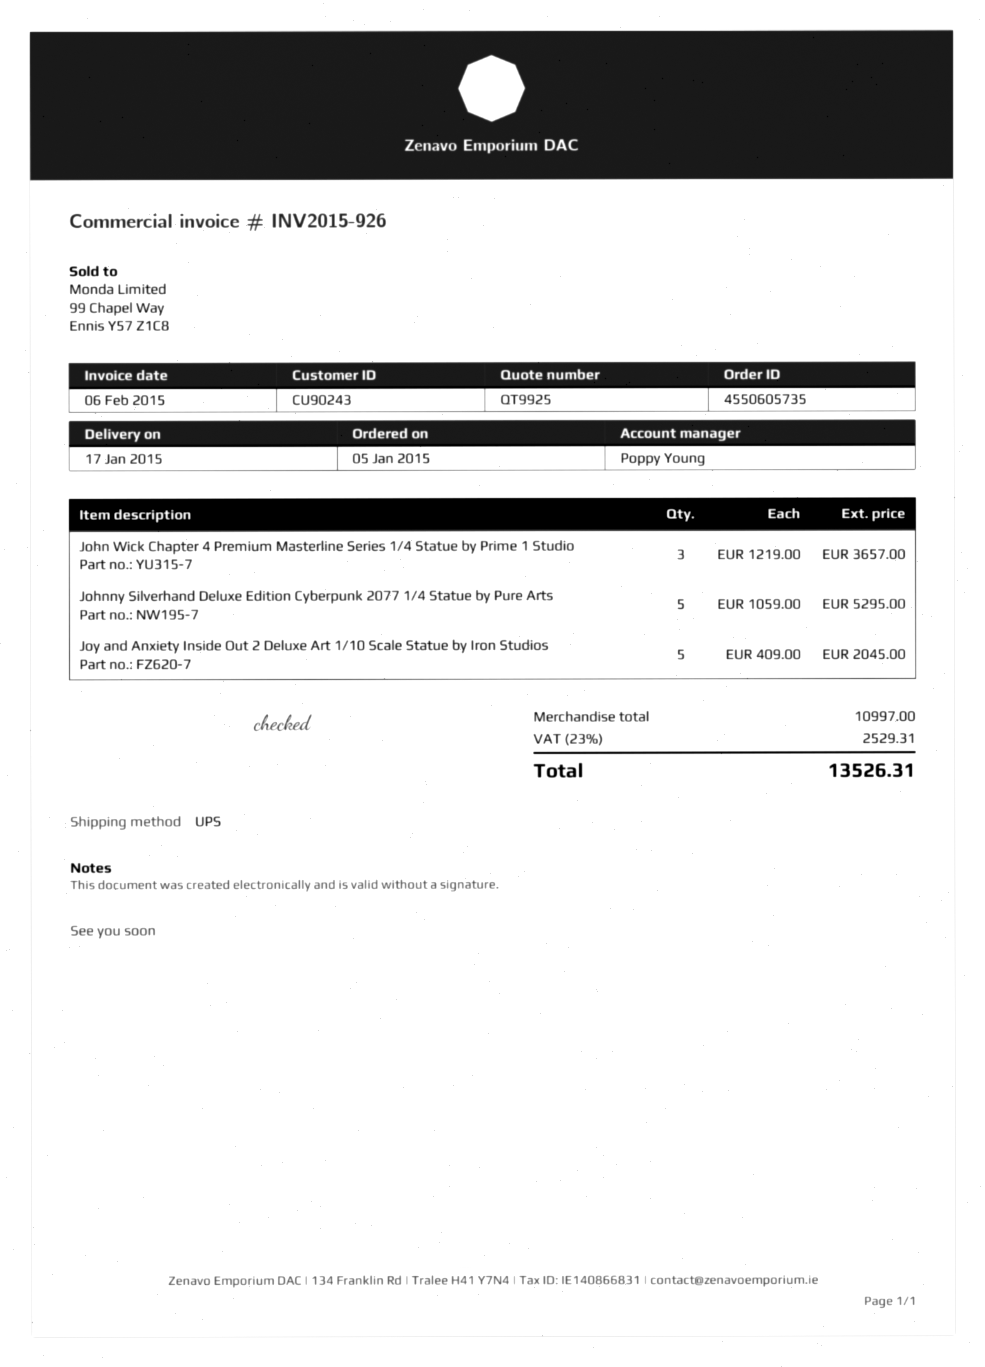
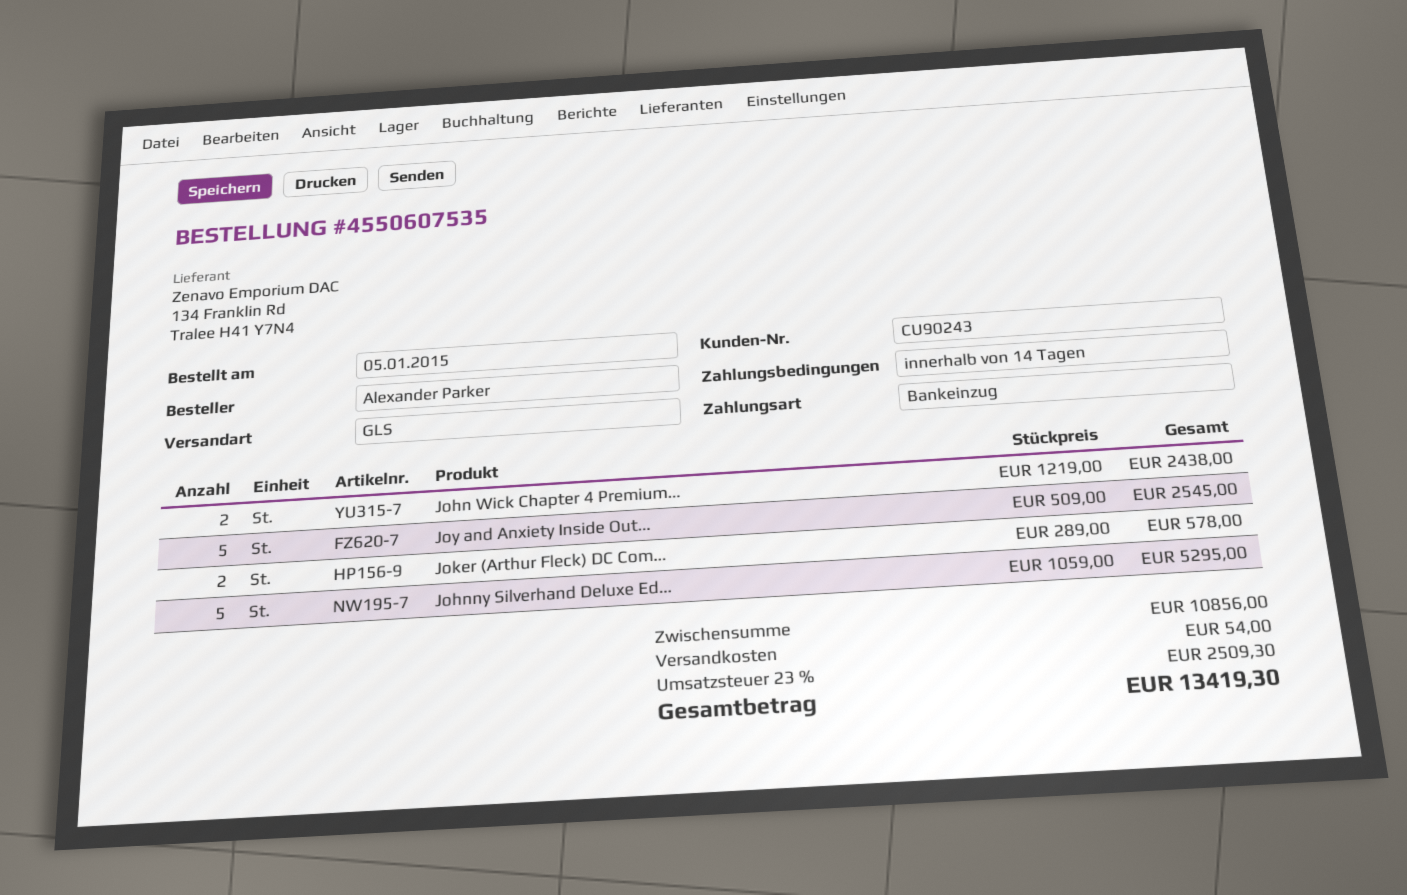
order number: 4550605735 -> 4550607535
shipping method: UPS -> GLS
John Wick Chapter 4 Premium Masterline Series 1/4 Statue by Prime 1 Studio: 3 x 1219.00 = 3657.00 -> 2 x 1219.00 = 2438.00
Joy and Anxiety Inside Out 2 Deluxe Art 1/10 Scale Statue by Iron Studios: 5 x 409.00 = 2045.00 -> 5 x 509.00 = 2545.00
Joker (Arthur Fleck) DC Com...: none -> 2 x 289.00 = 578.00
subtotal: 10997.00 -> 10856.00
shipping: none -> 54.00
tax: 23% = 2529.31 -> 23% = 2509.30
total: 13526.31 -> 13419.30

